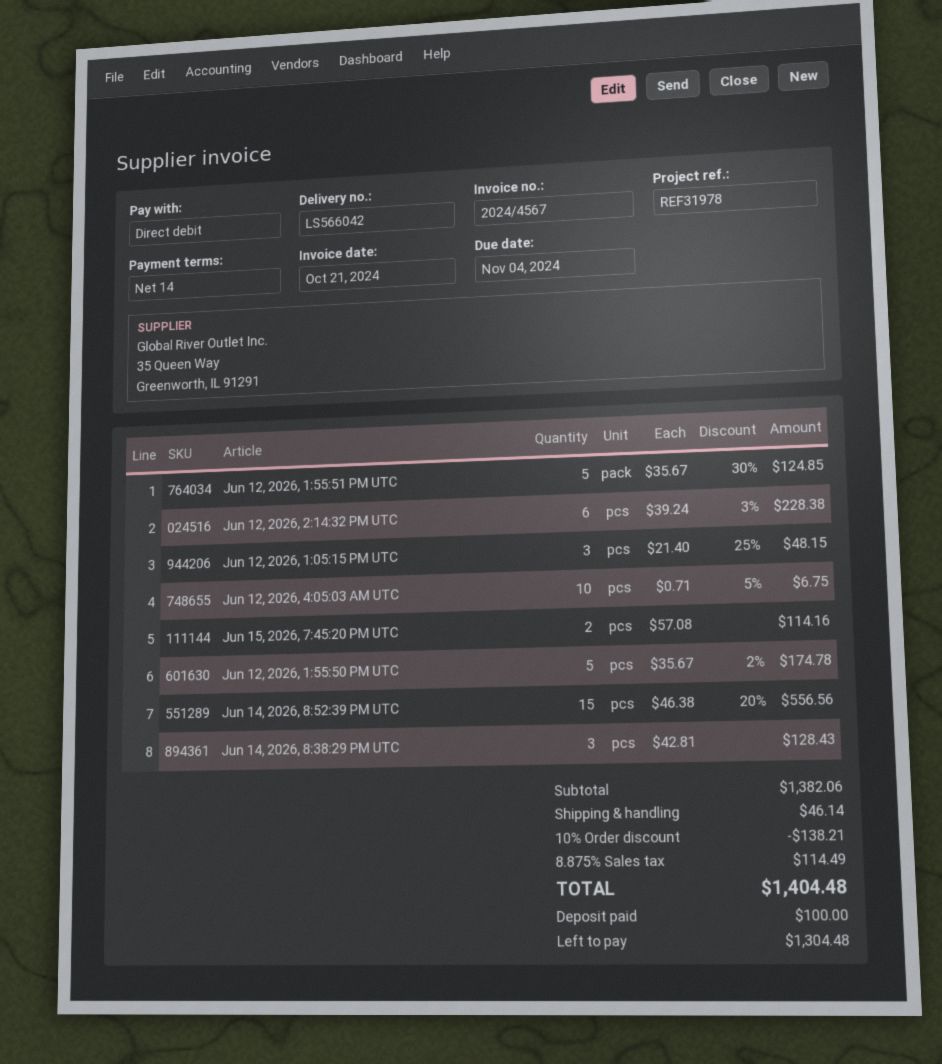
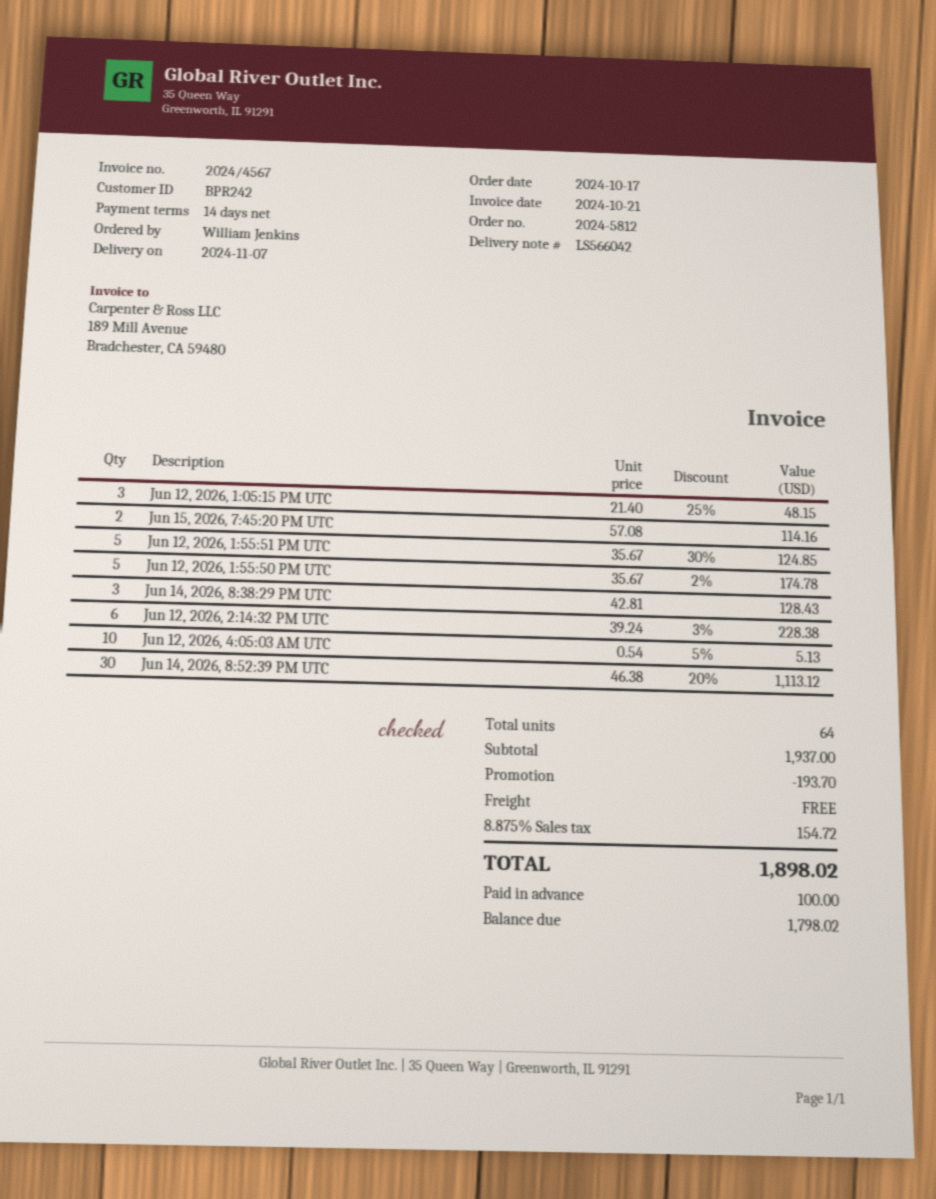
Jun 12, 2026, 4:05:03 AM UTC: 10 x 0.71 - 5% = 6.75 -> 10 x 0.54 - 5% = 5.13
Jun 14, 2026, 8:52:39 PM UTC: 15 x 46.38 - 20% = 556.56 -> 30 x 46.38 - 20% = 1113.12
subtotal: 1382.06 -> 1937.00
discount: 138.21 -> 193.70
shipping: 46.14 -> 0.00
tax: 8.875% = 114.49 -> 8.875% = 154.72
total: 1404.48 -> 1898.02
balance: 1304.48 -> 1798.02

